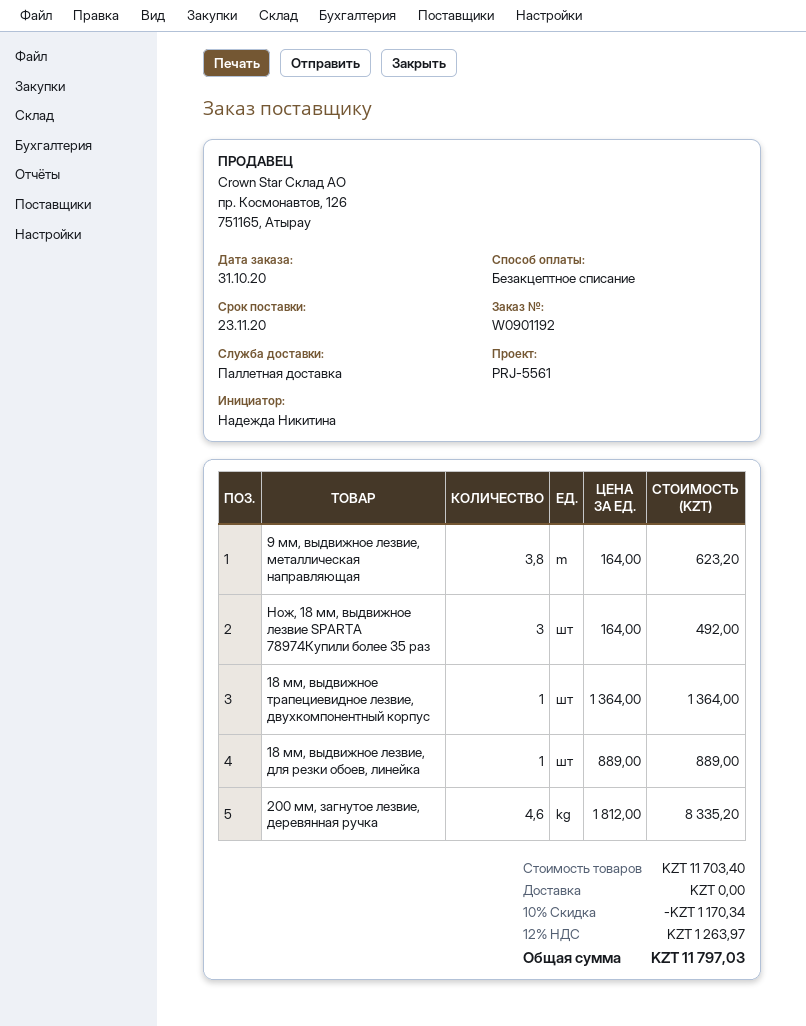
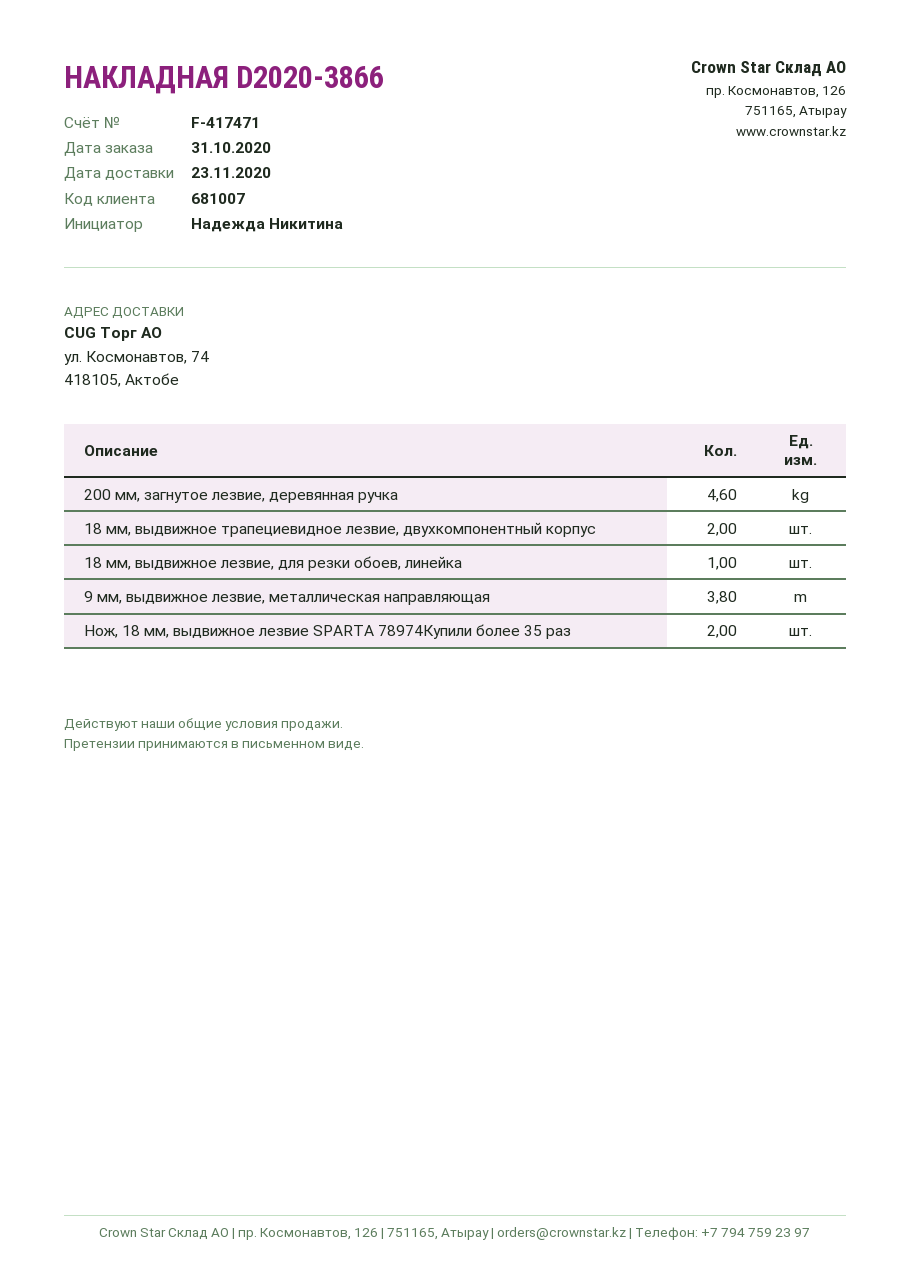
Нож, 18 мм, выдвижное лезвие SPARTA 78974Купили более 35 раз: 3 -> 2
18 мм, выдвижное трапециевидное лезвие, двухкомпонентный корпус: 1 -> 2

